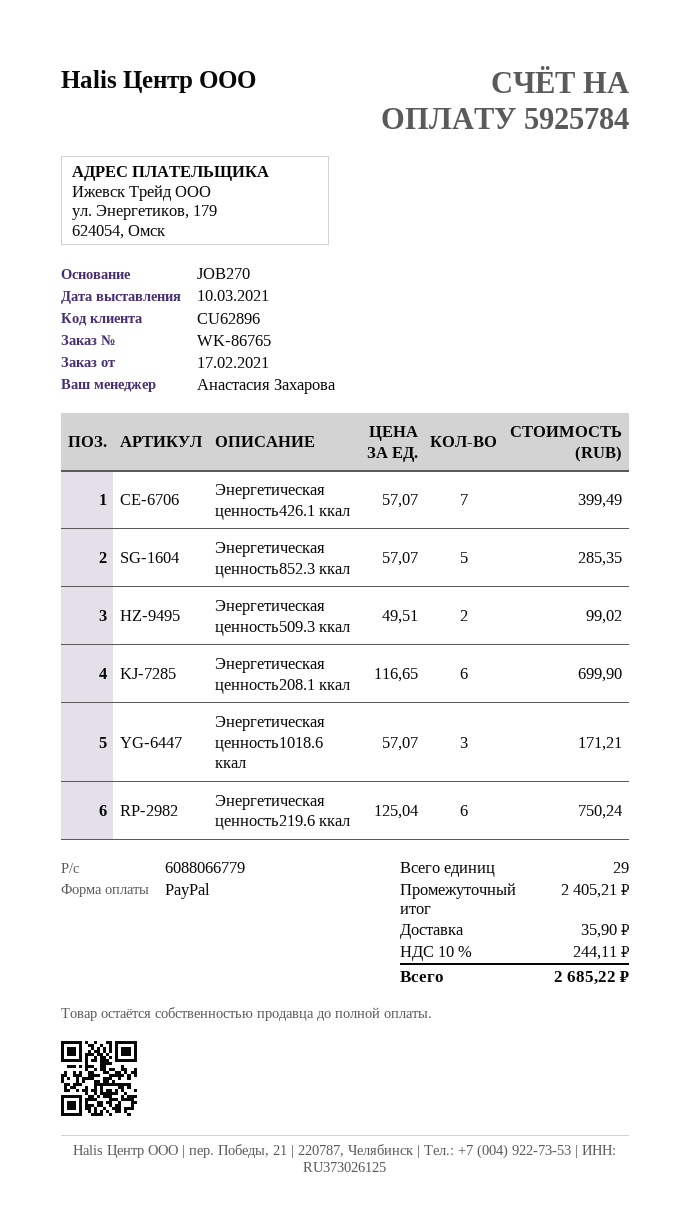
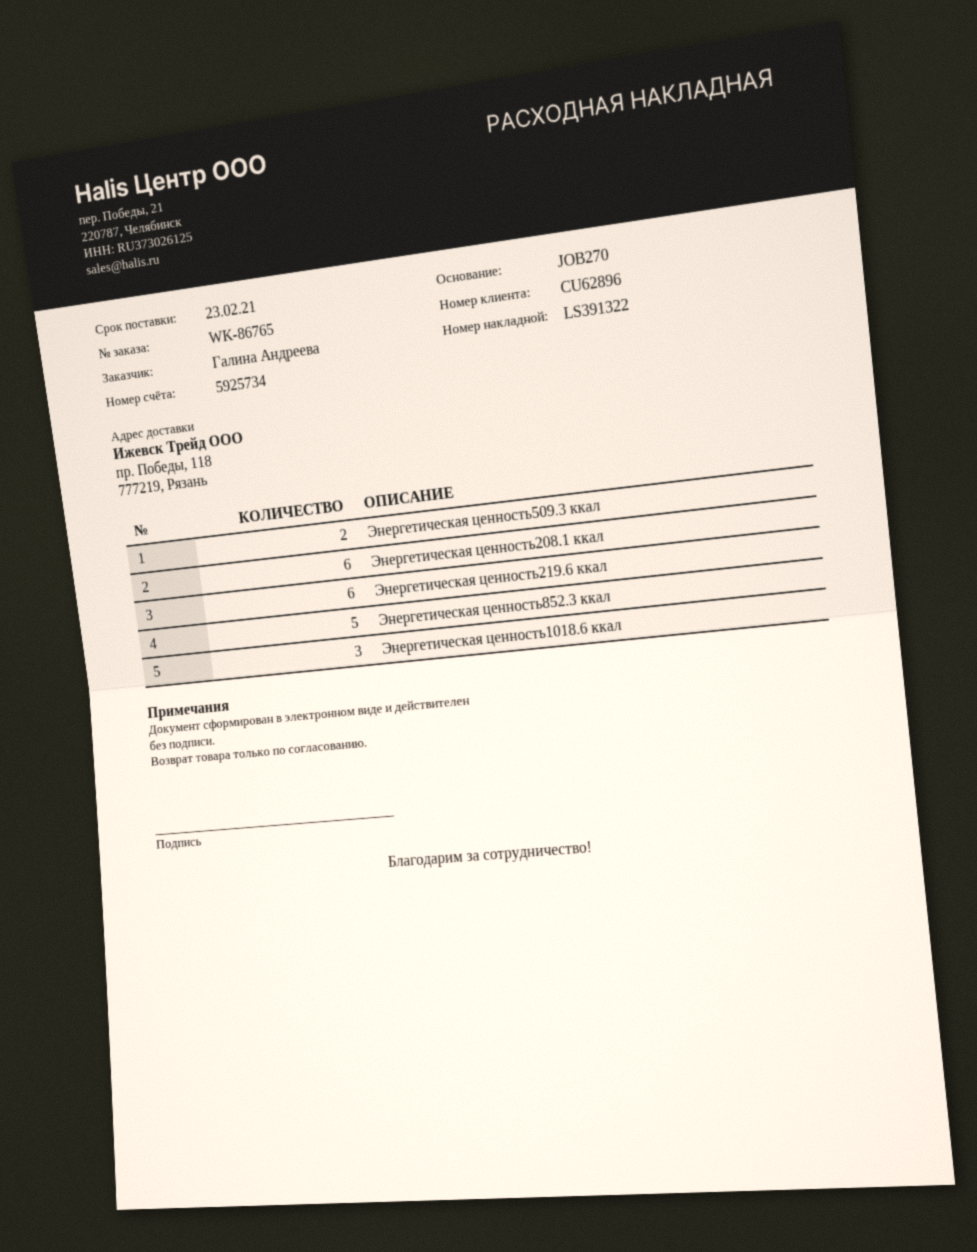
invoice number: 5925784 -> 5925734
Энергетическая ценность426.1 ккал: 7 -> none

